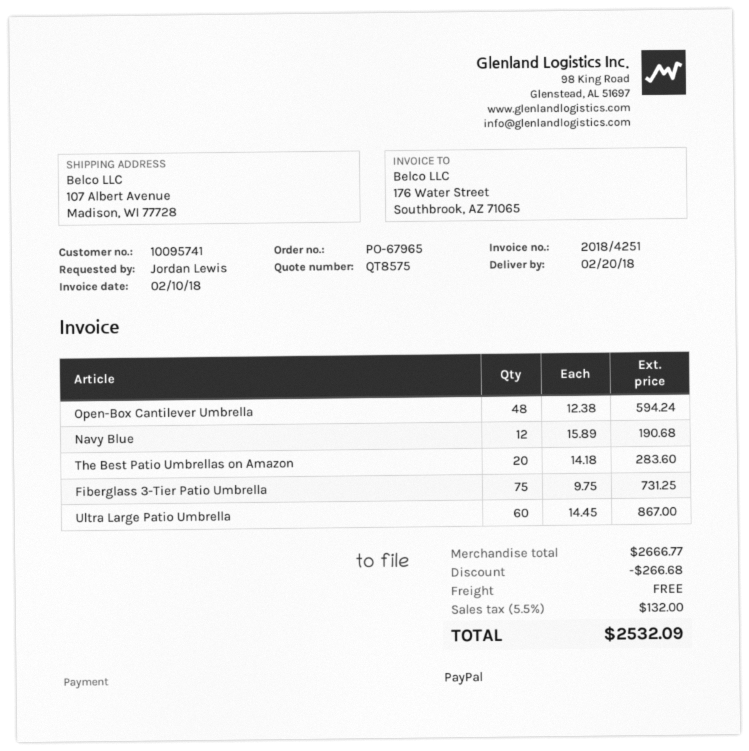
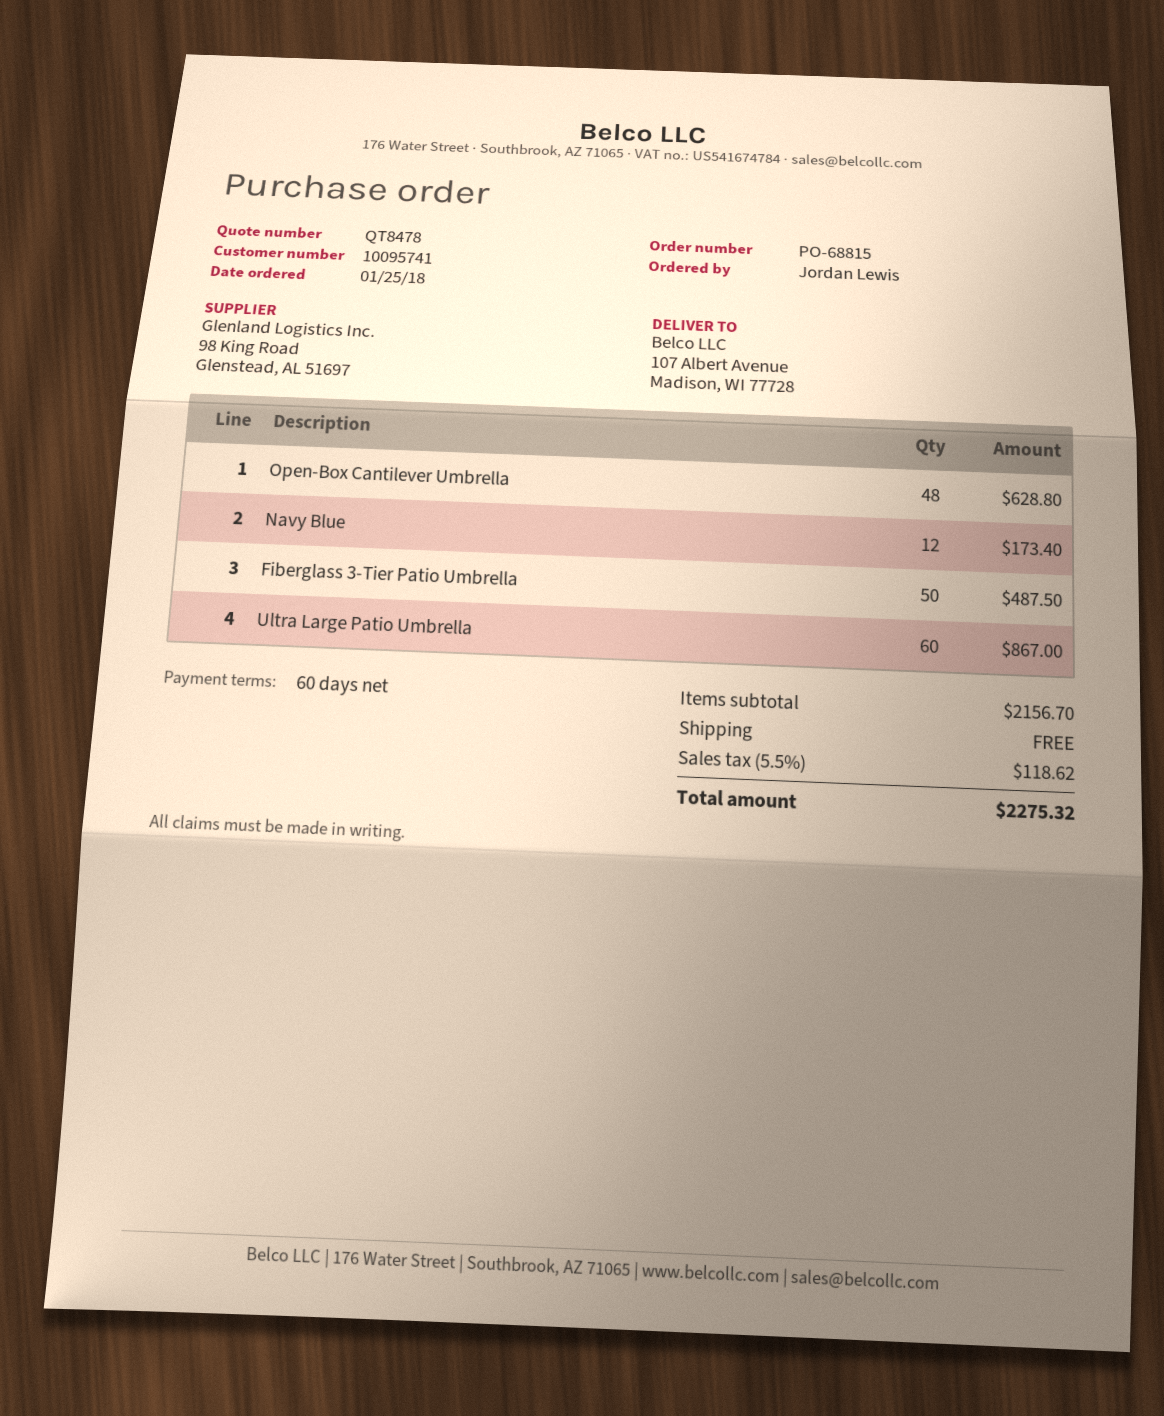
quote number: QT8575 -> QT8478
order number: PO-67965 -> PO-68815
Open-Box Cantilever Umbrella: 48 for 594.24 -> 48 for 628.80
Navy Blue: 12 for 190.68 -> 12 for 173.40
The Best Patio Umbrellas on Amazon: 20 for 283.60 -> none
Fiberglass 3-Tier Patio Umbrella: 75 for 731.25 -> 50 for 487.50
subtotal: 2666.77 -> 2156.70
discount: 266.68 -> none
tax: 5.5% = 132.00 -> 5.5% = 118.62
total: 2532.09 -> 2275.32

